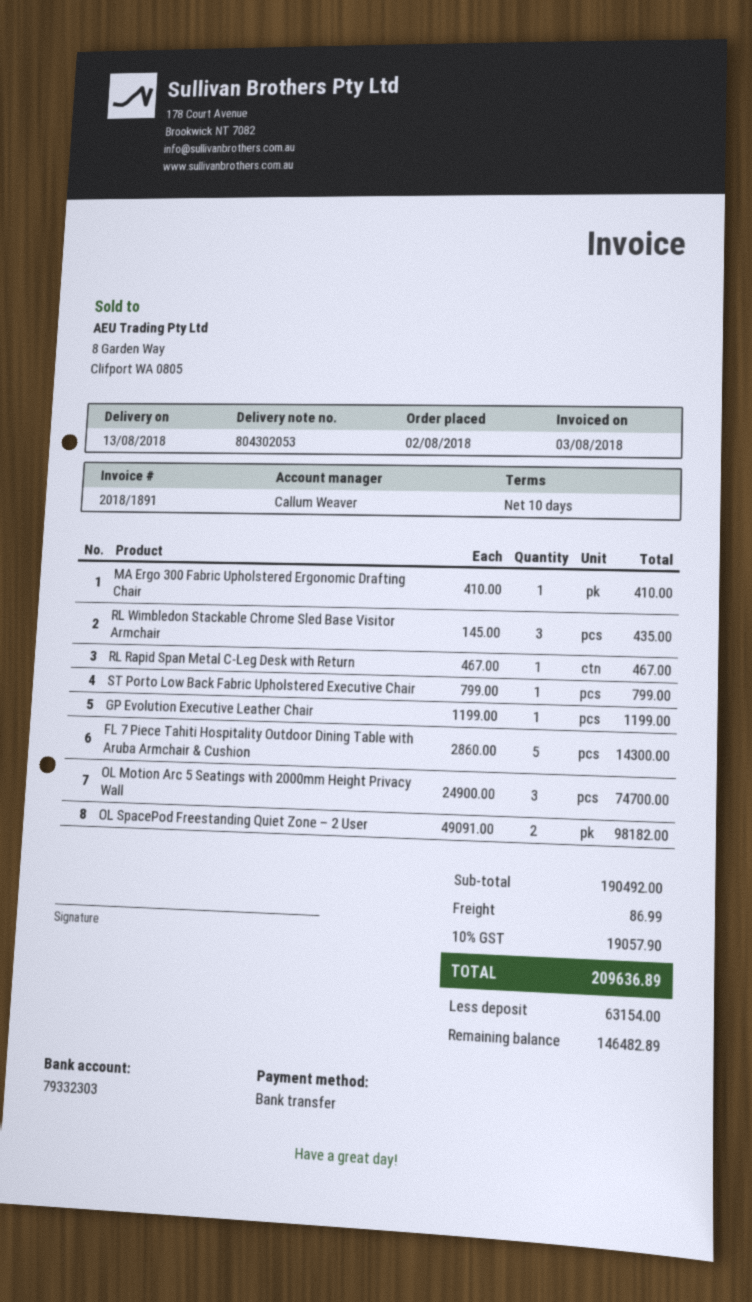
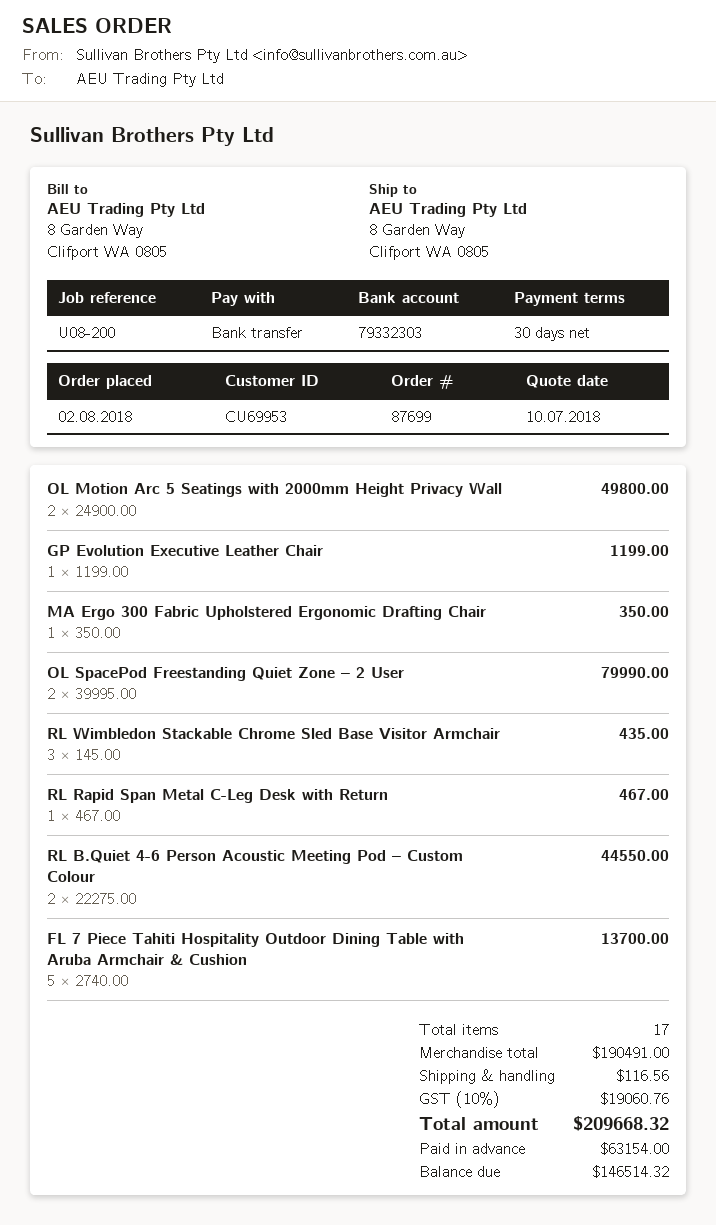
payment terms: 10 days -> 30 days
MA Ergo 300 Fabric Upholstered Ergonomic Drafting Chair: 1 x 410.00 = 410.00 -> 1 x 350.00 = 350.00
ST Porto Low Back Fabric Upholstered Executive Chair: 1 x 799.00 = 799.00 -> none
FL 7 Piece Tahiti Hospitality Outdoor Dining Table with Aruba Armchair & Cushion: 5 x 2860.00 = 14300.00 -> 5 x 2740.00 = 13700.00
OL Motion Arc 5 Seatings with 2000mm Height Privacy Wall: 3 x 24900.00 = 74700.00 -> 2 x 24900.00 = 49800.00
OL SpacePod Freestanding Quiet Zone – 2 User: 2 x 49091.00 = 98182.00 -> 2 x 39995.00 = 79990.00
RL B.Quiet 4-6 Person Acoustic Meeting Pod – Custom Colour: none -> 2 x 22275.00 = 44550.00
subtotal: 190492.00 -> 190491.00
shipping: 86.99 -> 116.56
tax: 10% = 19057.90 -> 10% = 19060.76
total: 209636.89 -> 209668.32
balance: 146482.89 -> 146514.32

